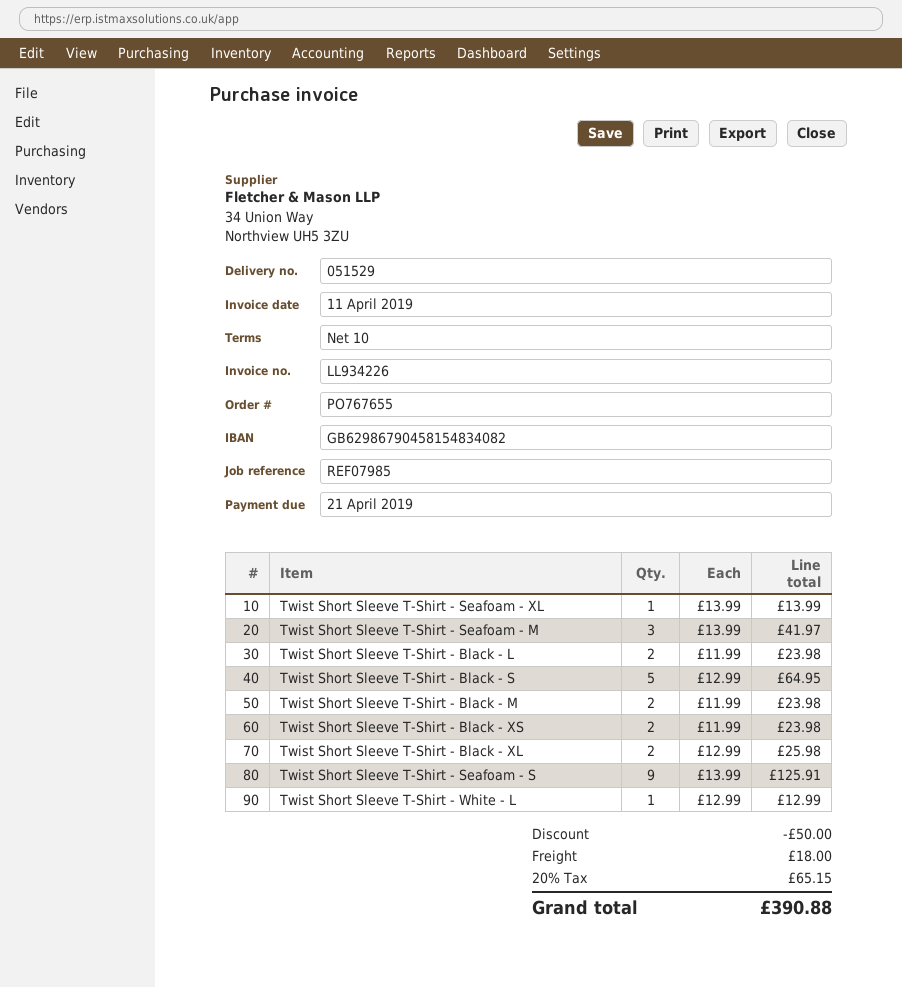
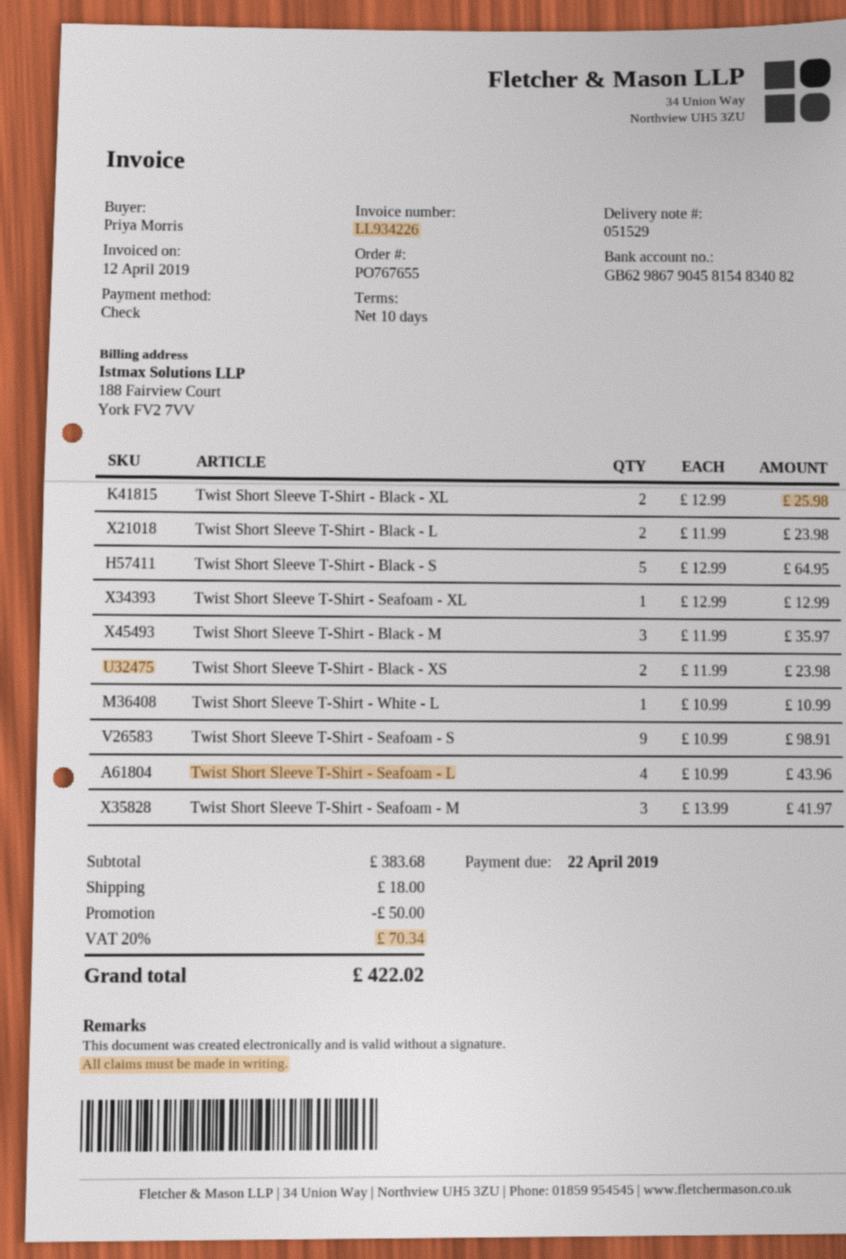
invoice date: 2019-04-11 -> 2019-04-12
due date: 2019-04-21 -> 2019-04-22
Twist Short Sleeve T-Shirt - Seafoam - XL: 1 x 13.99 = 13.99 -> 1 x 12.99 = 12.99
Twist Short Sleeve T-Shirt - Black - M: 2 x 11.99 = 23.98 -> 3 x 11.99 = 35.97
Twist Short Sleeve T-Shirt - Seafoam - S: 9 x 13.99 = 125.91 -> 9 x 10.99 = 98.91
Twist Short Sleeve T-Shirt - White - L: 1 x 12.99 = 12.99 -> 1 x 10.99 = 10.99
Twist Short Sleeve T-Shirt - Seafoam - L: none -> 4 x 10.99 = 43.96
tax: 20% = 65.15 -> 20% = 70.34
total: 390.88 -> 422.02

